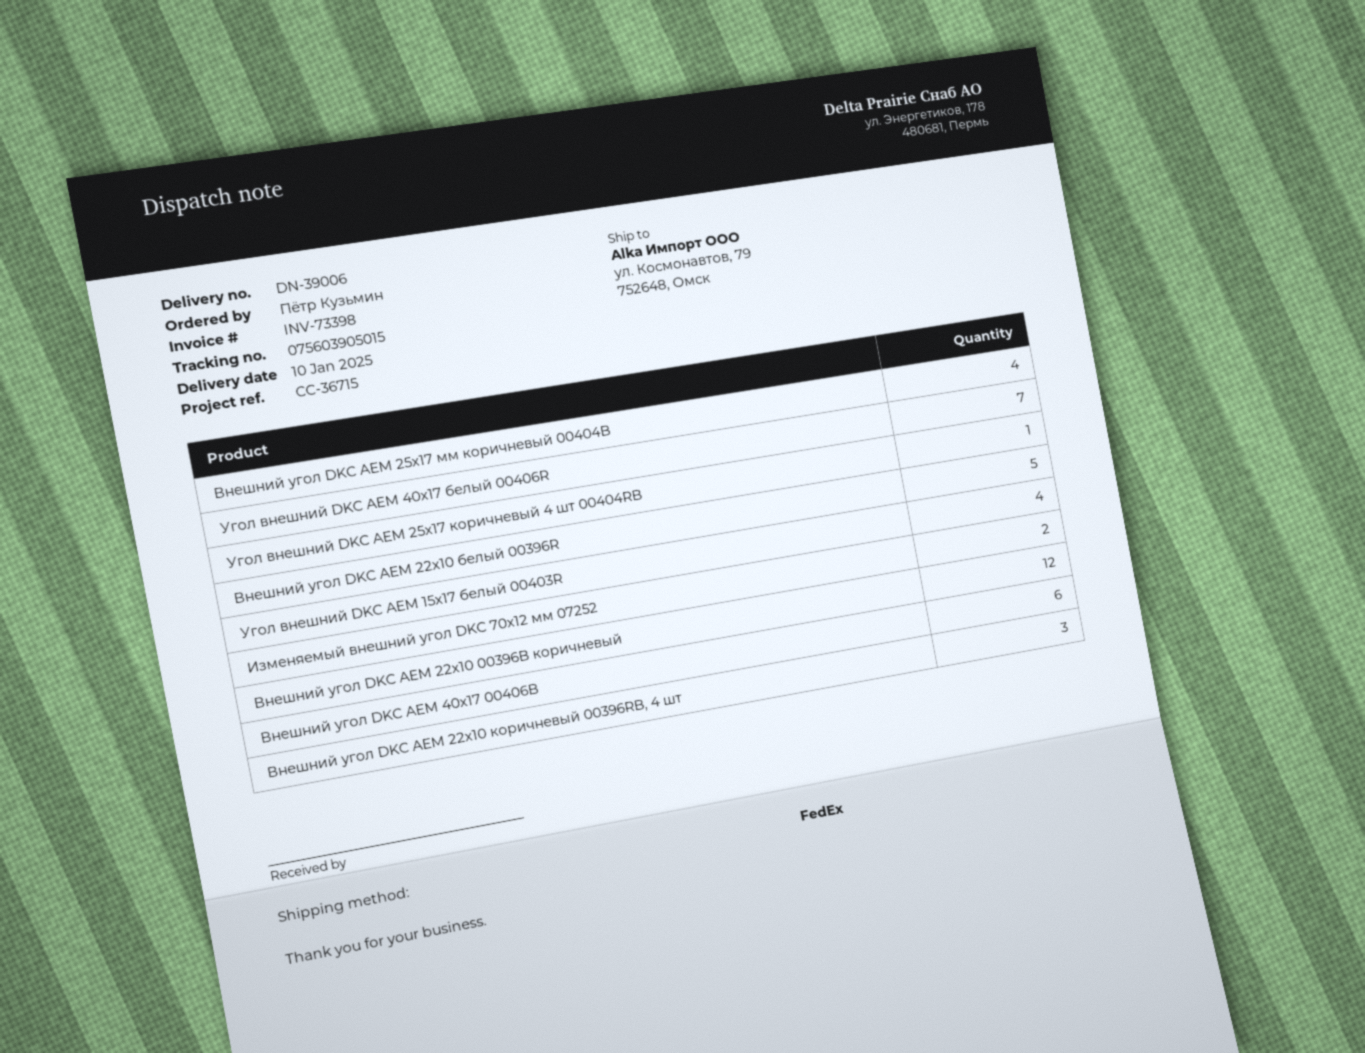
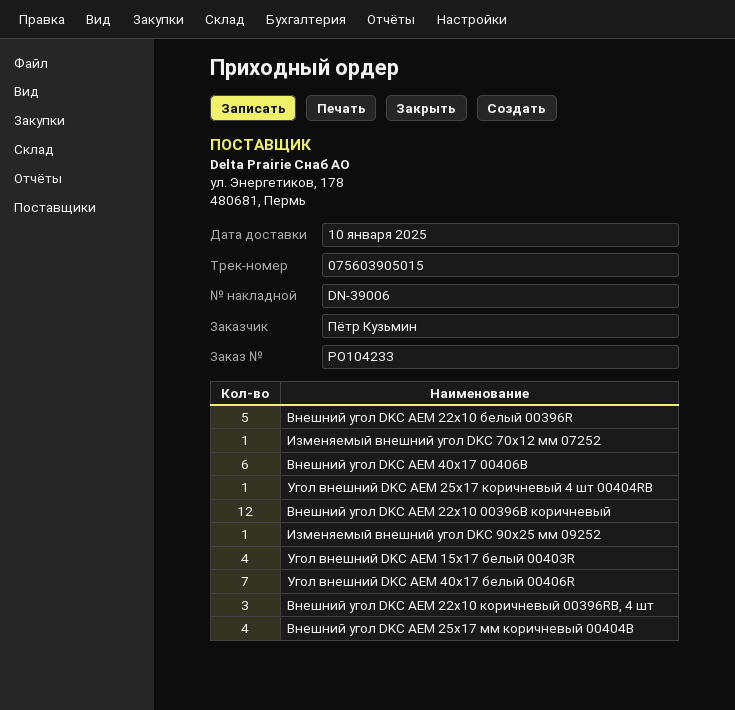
Изменяемый внешний угол DKC 70x12 мм 07252: 2 -> 1
Изменяемый внешний угол DKC 90x25 мм 09252: none -> 1

